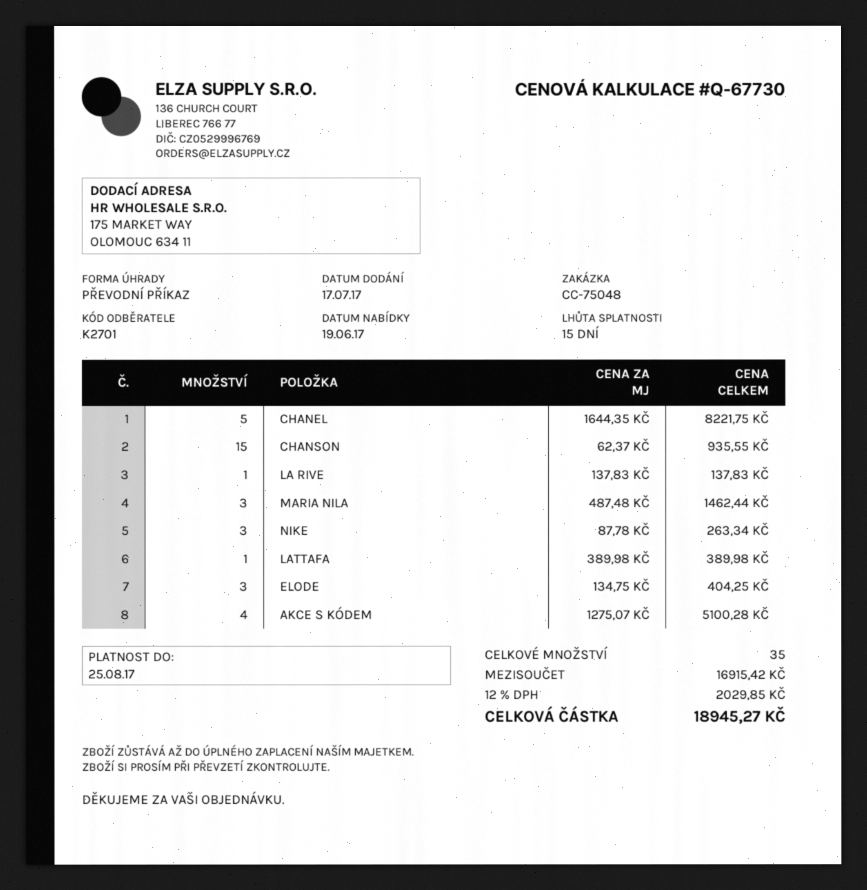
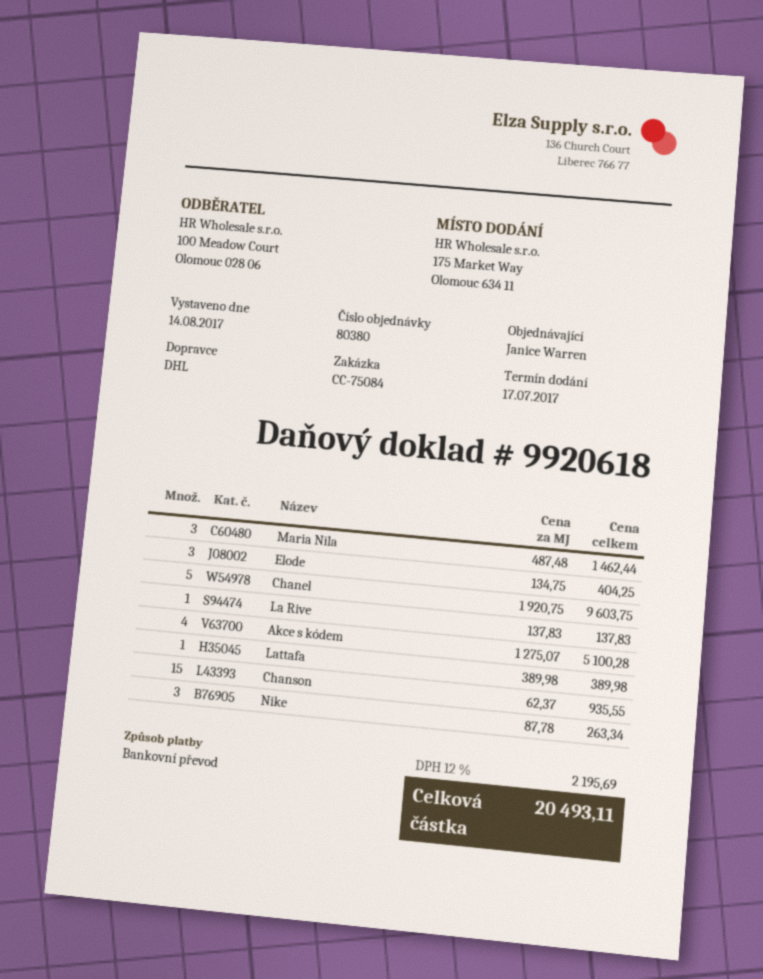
reference: CC-75048 -> CC-75084
CHANEL: 5 x 1644.35 = 8221.75 -> 5 x 1920.75 = 9603.75
tax: 12% = 2029.85 -> 12% = 2195.69
total: 18945.27 -> 20493.11

